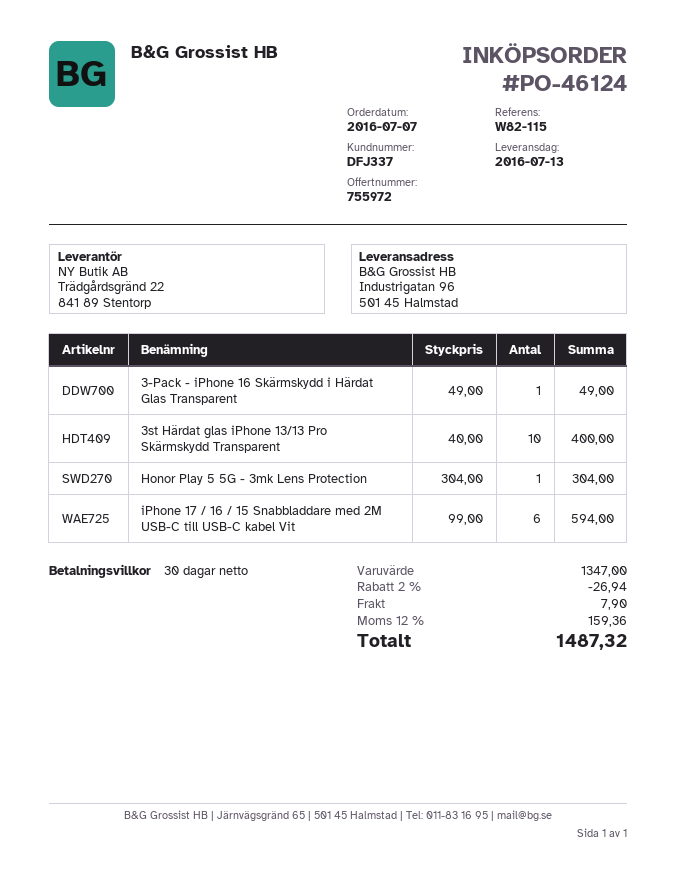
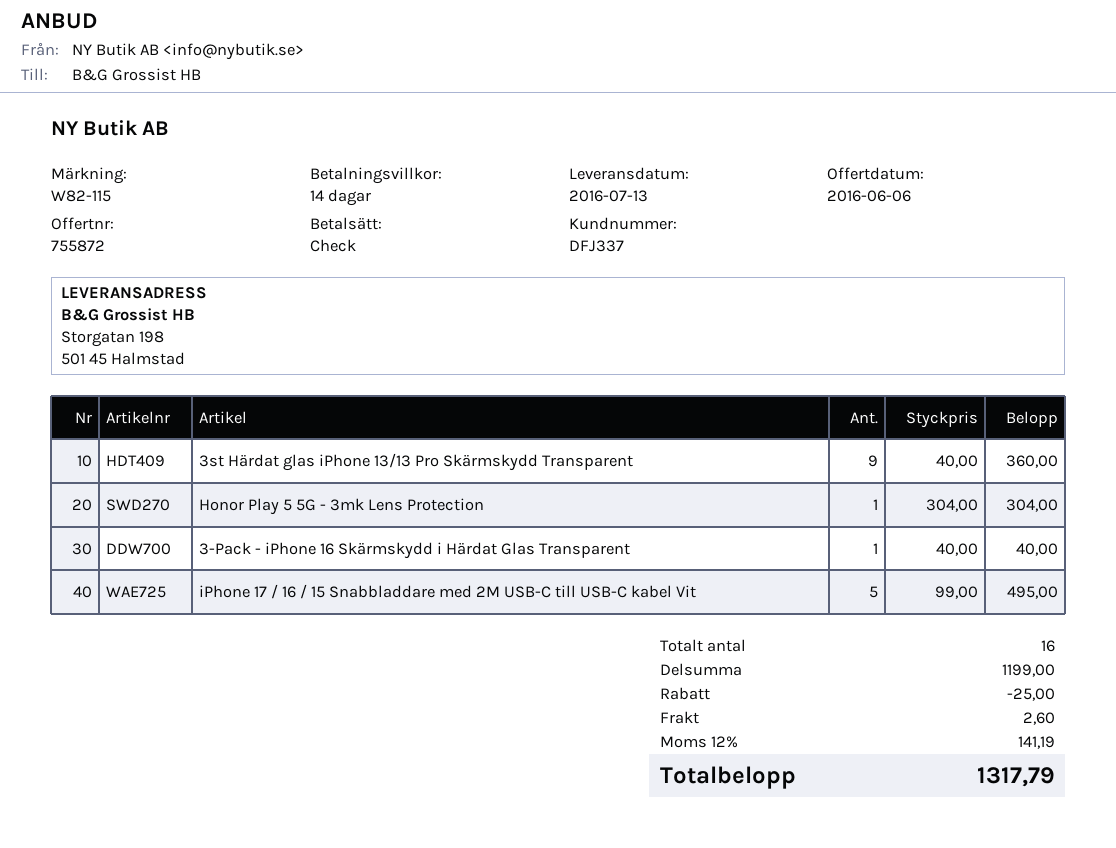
quote number: 755972 -> 755872
payment terms: 30 days -> 14 days
ship to: Industrigatan 96, 501 45 Halmstad -> Storgatan 198, 501 45 Halmstad
3-Pack - iPhone 16 Skärmskydd i Härdat Glas Transparent: 1 x 49.00 = 49.00 -> 1 x 40.00 = 40.00
3st Härdat glas iPhone 13/13 Pro Skärmskydd Transparent: 10 x 40.00 = 400.00 -> 9 x 40.00 = 360.00
iPhone 17 / 16 / 15 Snabbladdare med 2M USB-C till USB-C kabel Vit: 6 x 99.00 = 594.00 -> 5 x 99.00 = 495.00
subtotal: 1347.00 -> 1199.00
discount: 26.94 -> 25.00
shipping: 7.90 -> 2.60
tax: 12% = 159.36 -> 12% = 141.19
total: 1487.32 -> 1317.79

